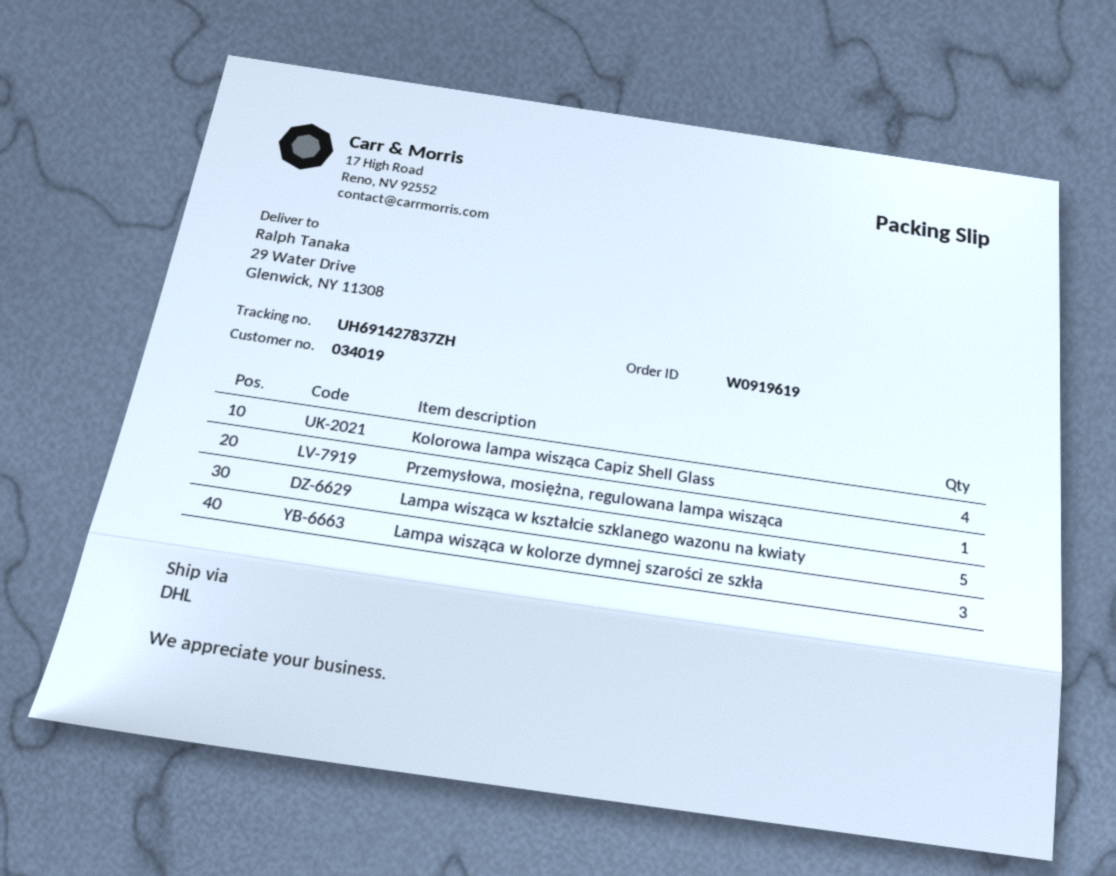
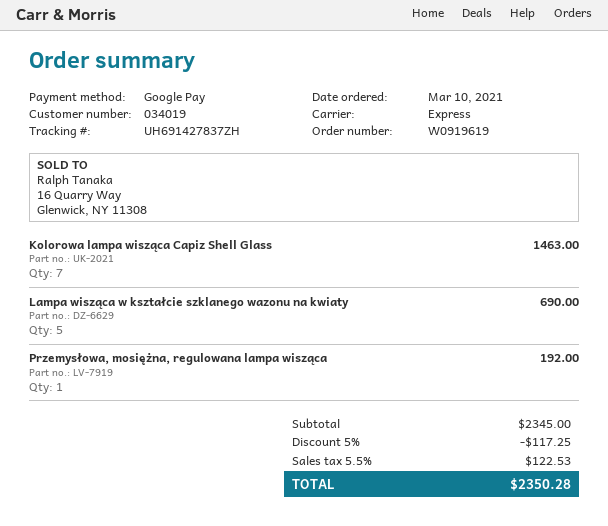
shipping method: DHL -> express
Kolorowa lampa wisząca Capiz Shell Glass: 4 -> 7
Lampa wisząca w kolorze dymnej szarości ze szkła: 3 -> none

